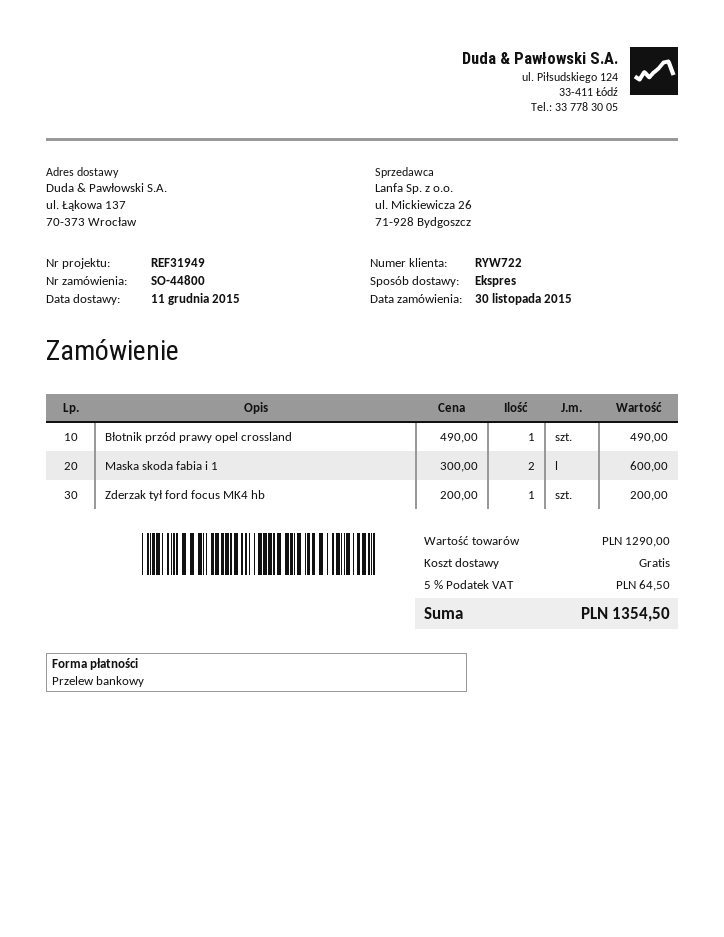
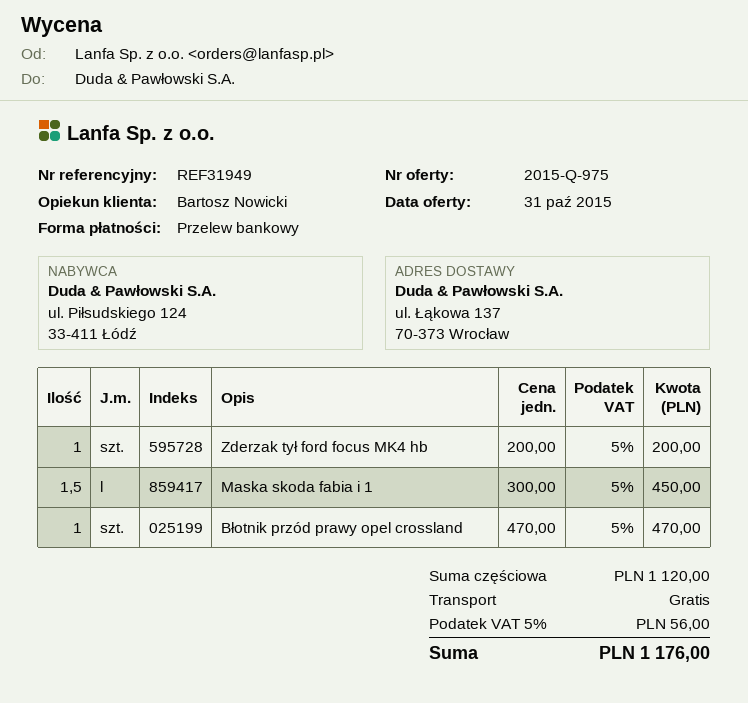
Błotnik przód prawy opel crossland: 1 x 490.00 = 490.00 -> 1 x 470.00 = 470.00
Maska skoda fabia i 1: 2 x 300.00 = 600.00 -> 1.5 x 300.00 = 450.00
subtotal: 1290.00 -> 1120.00
tax: 5% = 64.50 -> 5% = 56.00
total: 1354.50 -> 1176.00

